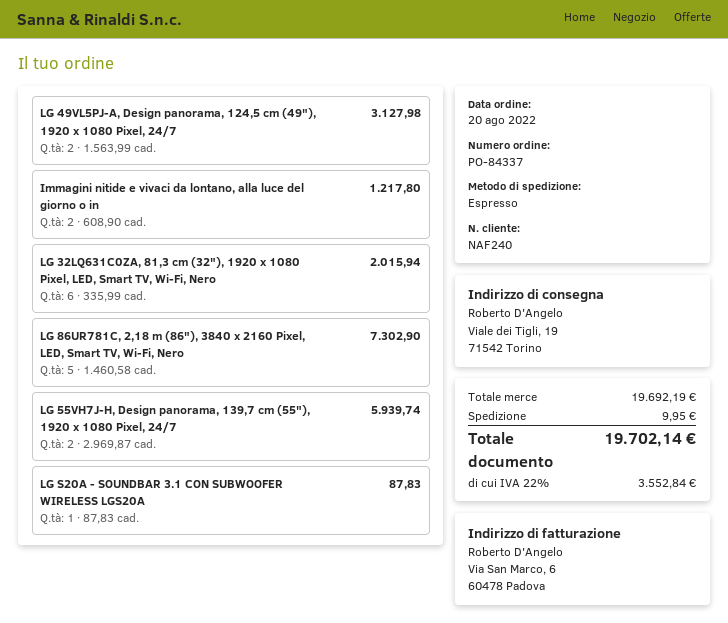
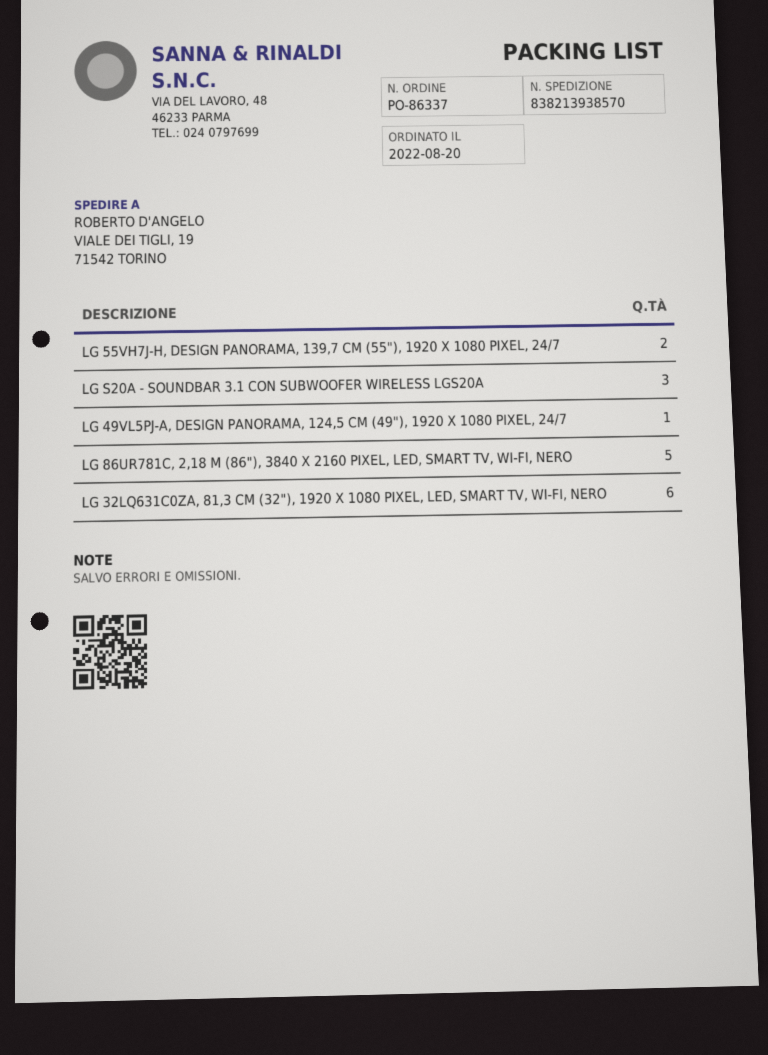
order number: PO-84337 -> PO-86337
LG 49VL5PJ-A, Design panorama, 124,5 cm (49"), 1920 x 1080 Pixel, 24/7: 2 -> 1
Immagini nitide e vivaci da lontano, alla luce del giorno o in: 2 -> none
LG S20A - SOUNDBAR 3.1 CON SUBWOOFER WIRELESS LGS20A: 1 -> 3

